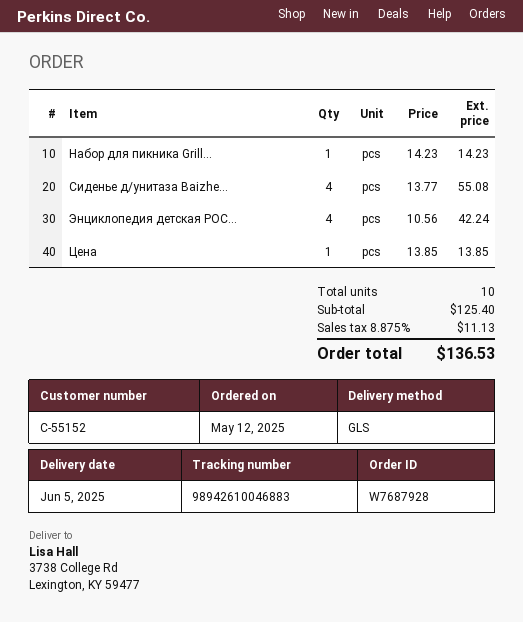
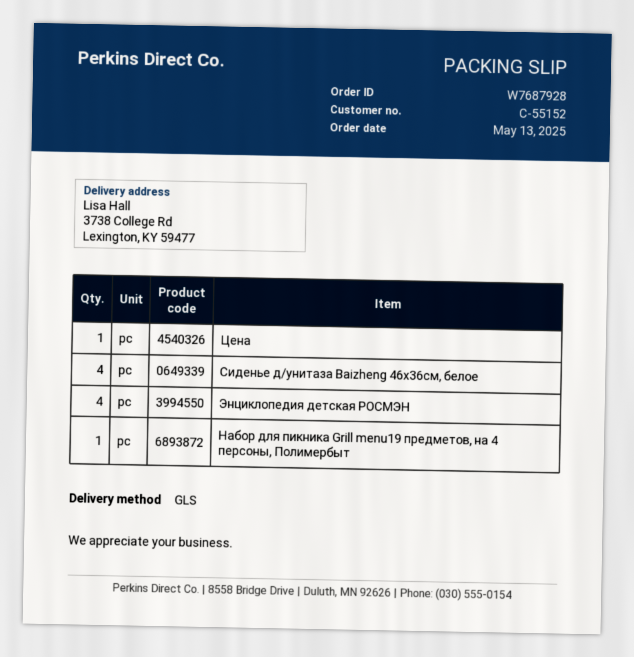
order date: 2025-05-12 -> 2025-05-13

